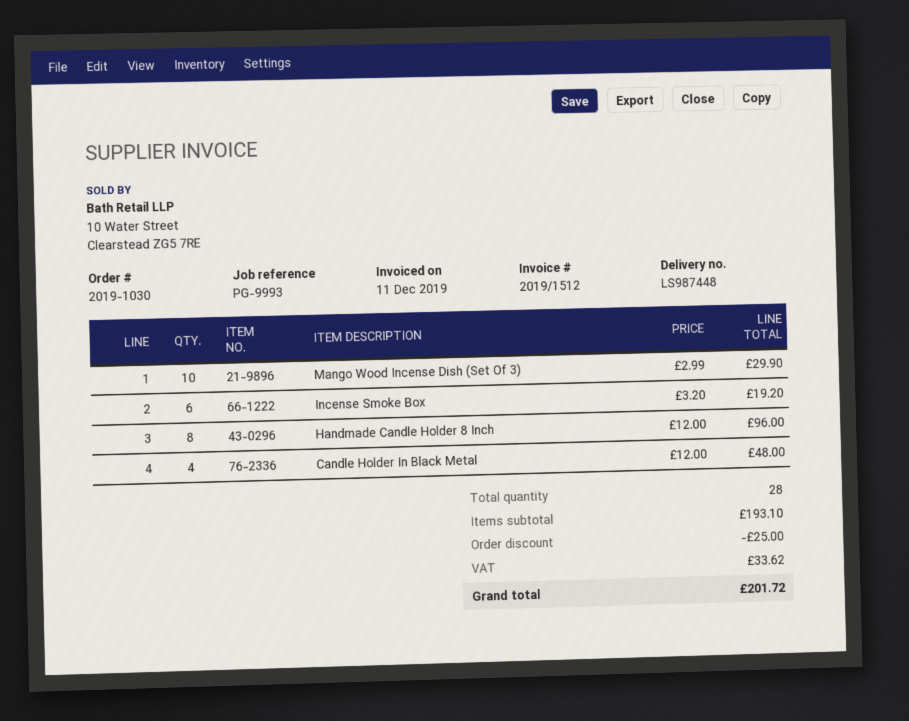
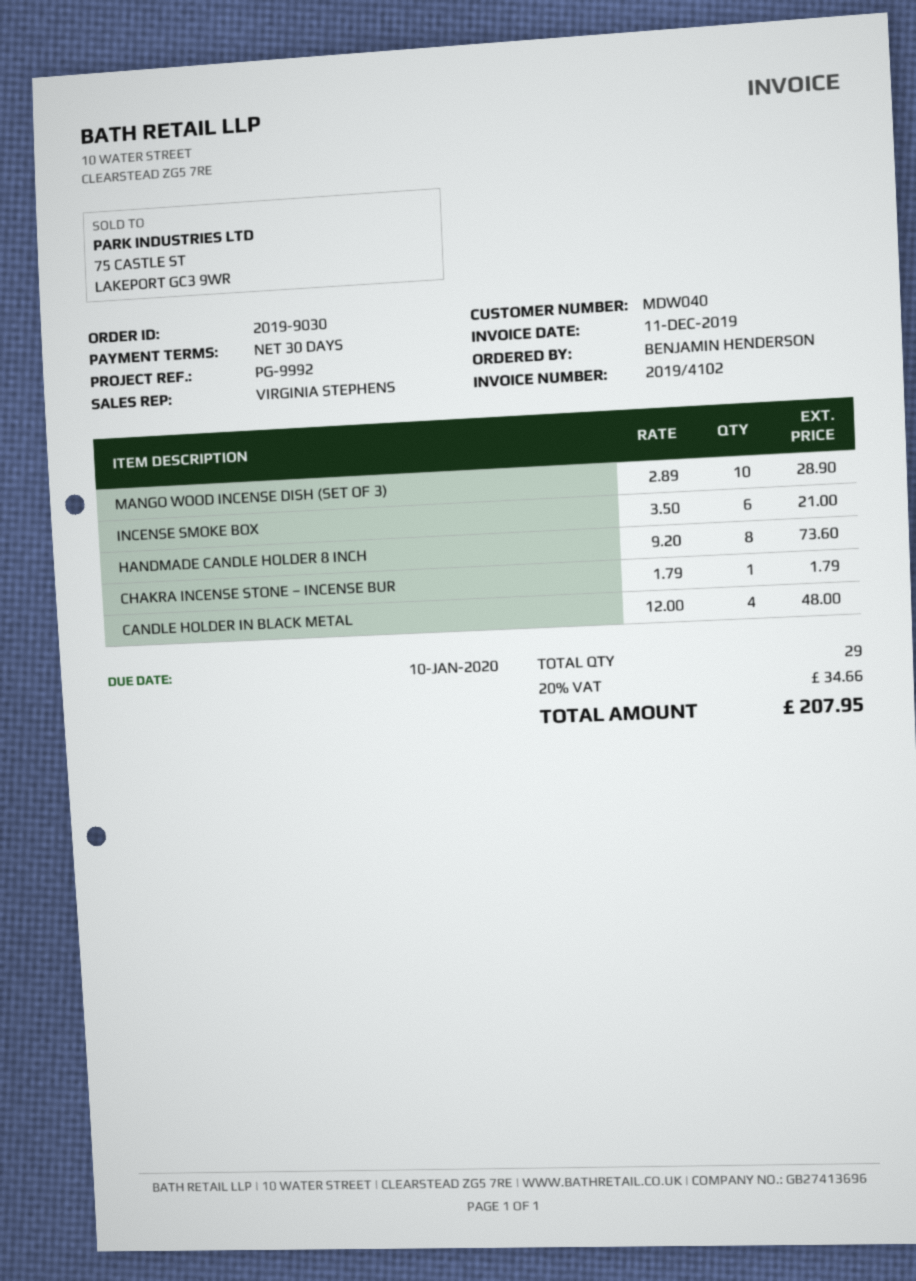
order number: 2019-1030 -> 2019-9030
invoice number: 2019/1512 -> 2019/4102
reference: PG-9993 -> PG-9992
Mango Wood Incense Dish (Set Of 3): 10 x 2.99 = 29.90 -> 10 x 2.89 = 28.90
Incense Smoke Box: 6 x 3.20 = 19.20 -> 6 x 3.50 = 21.00
Handmade Candle Holder 8 Inch: 8 x 12.00 = 96.00 -> 8 x 9.20 = 73.60
CHAKRA INCENSE STONE – INCENSE BUR: none -> 1 x 1.79 = 1.79
total quantity: 28 -> 29
discount: 25.00 -> none
tax: 33.62 -> 34.66
total: 201.72 -> 207.95

